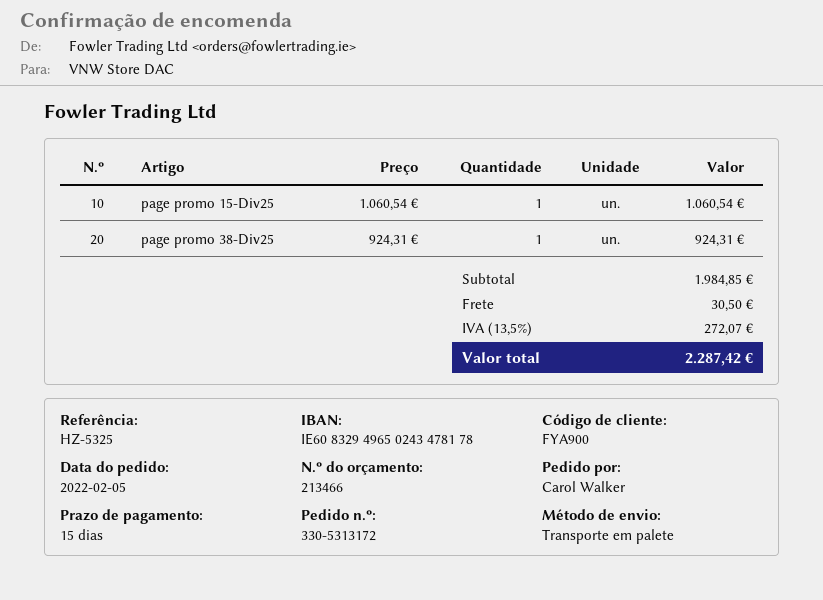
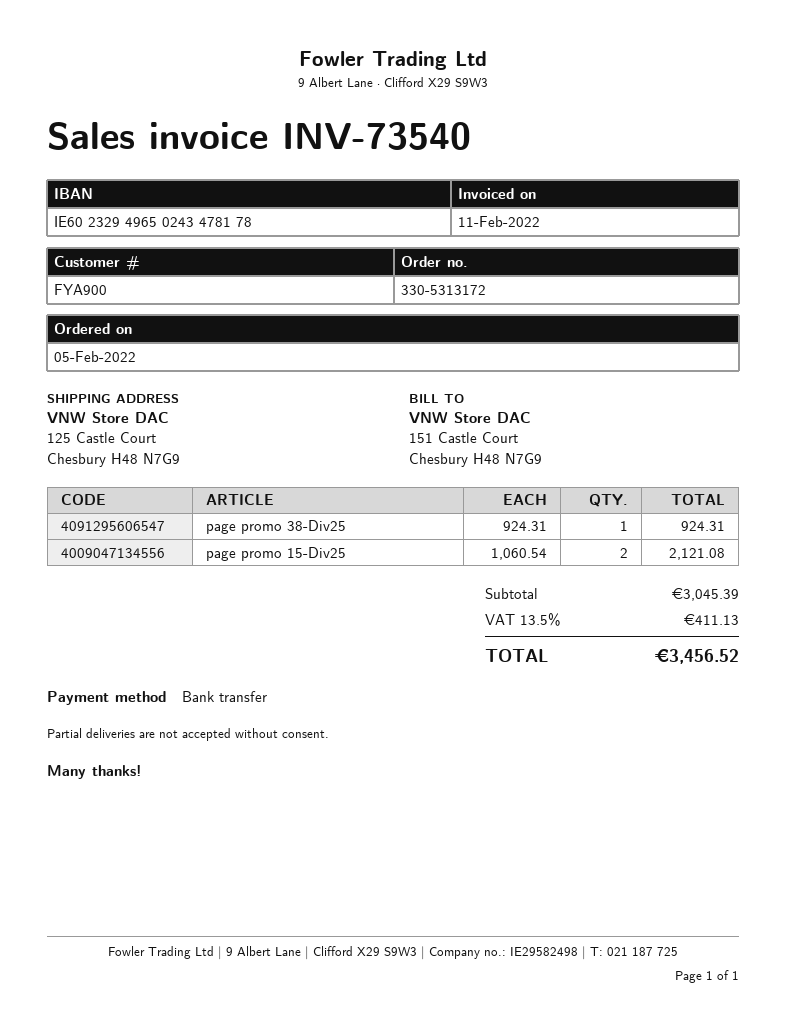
bank account: IE60832949650243478178 -> IE60232949650243478178
page promo 15-Div25: 1 x 1060.54 = 1060.54 -> 2 x 1060.54 = 2121.08
subtotal: 1984.85 -> 3045.39
shipping: 30.50 -> none
tax: 13.5% = 272.07 -> 13.5% = 411.13
total: 2287.42 -> 3456.52

